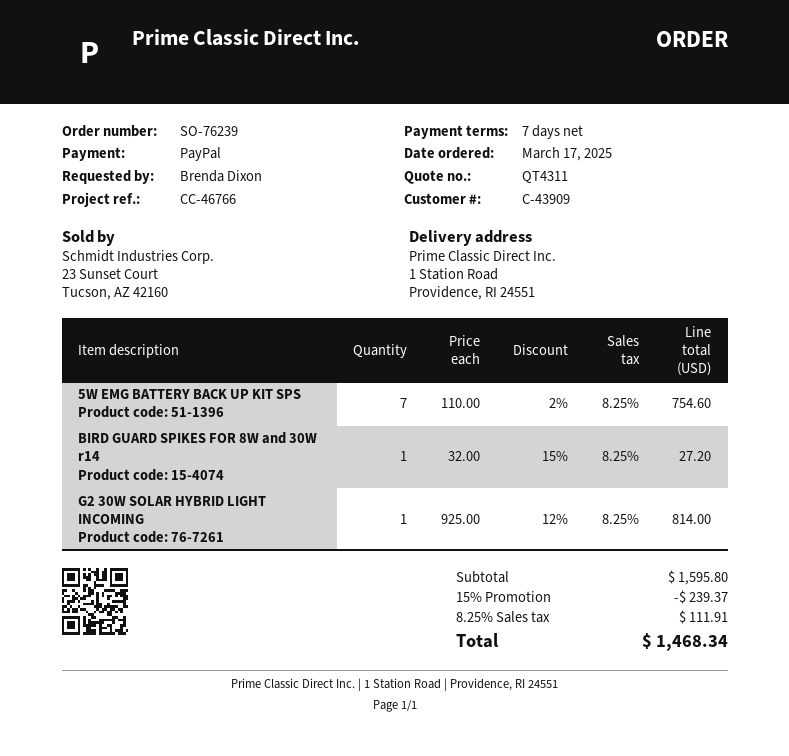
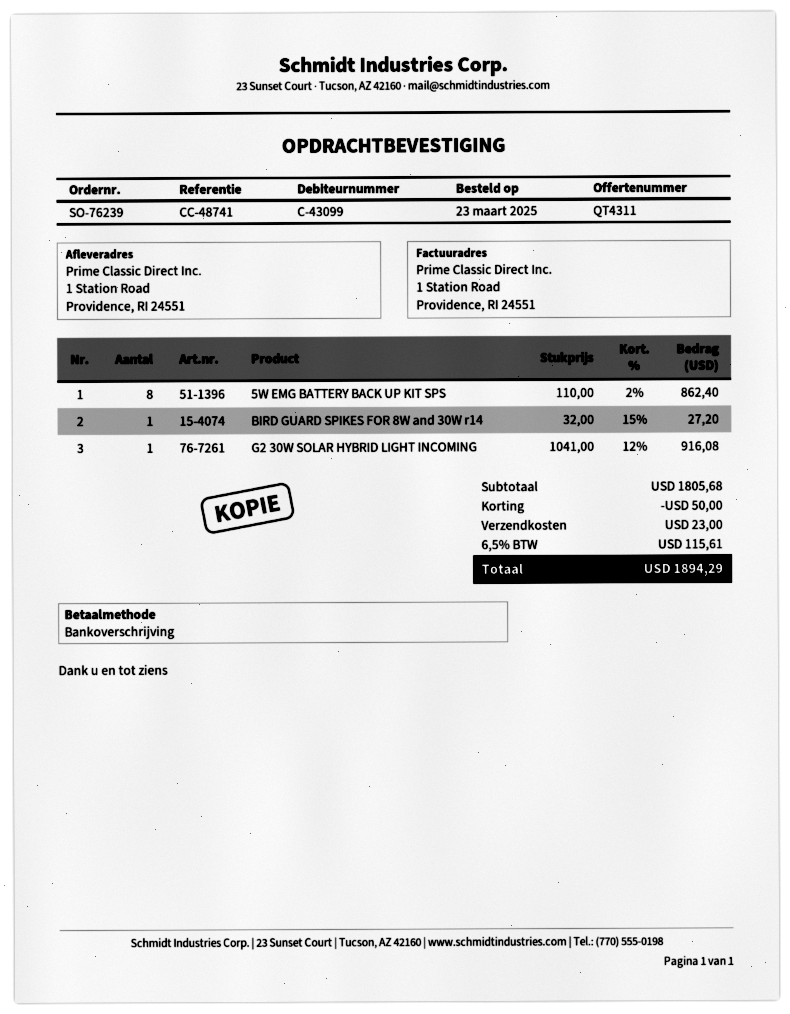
order date: 2025-03-17 -> 2025-03-23
customer number: C-43909 -> C-43099
reference: CC-46766 -> CC-48741
payment method: PayPal -> bank transfer
5W EMG BATTERY BACK UP KIT SPS: 7 x 110.00 - 2% = 754.60 -> 8 x 110.00 - 2% = 862.40
G2 30W SOLAR HYBRID LIGHT INCOMING: 1 x 925.00 - 12% = 814.00 -> 1 x 1041.00 - 12% = 916.08
subtotal: 1595.80 -> 1805.68
discount: 239.37 -> 50.00
shipping: none -> 23.00
tax: 8.25% = 111.91 -> 6.5% = 115.61
total: 1468.34 -> 1894.29

